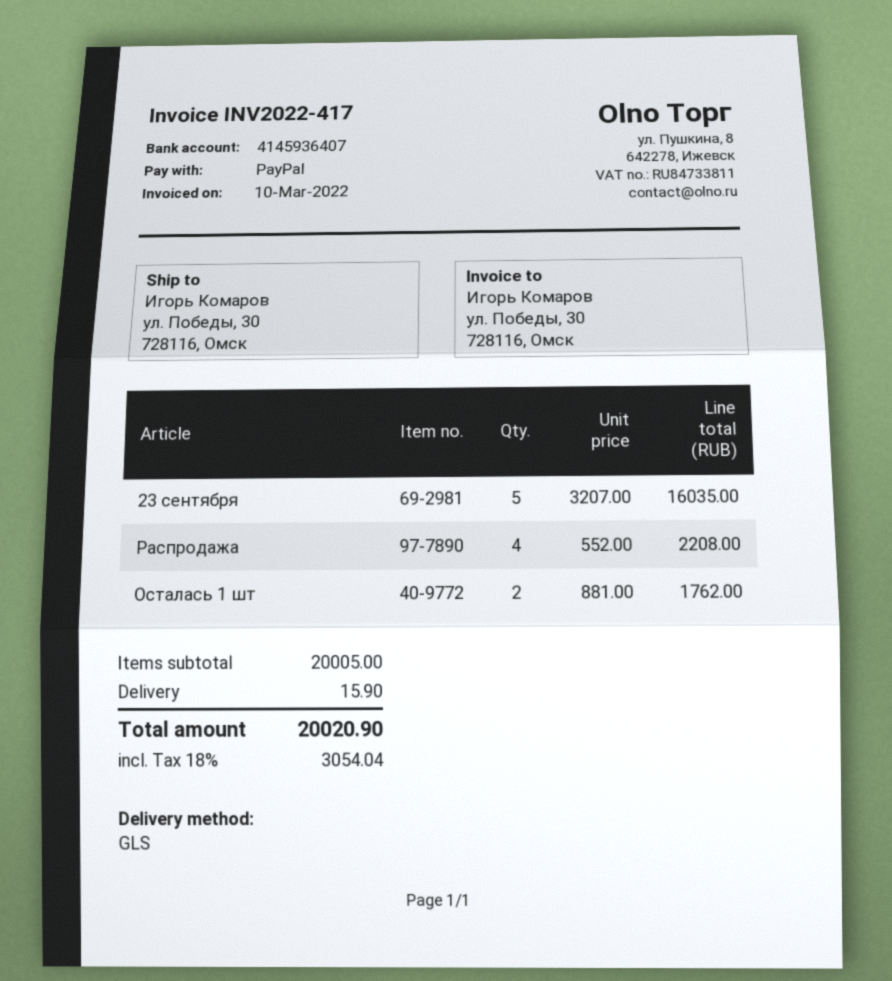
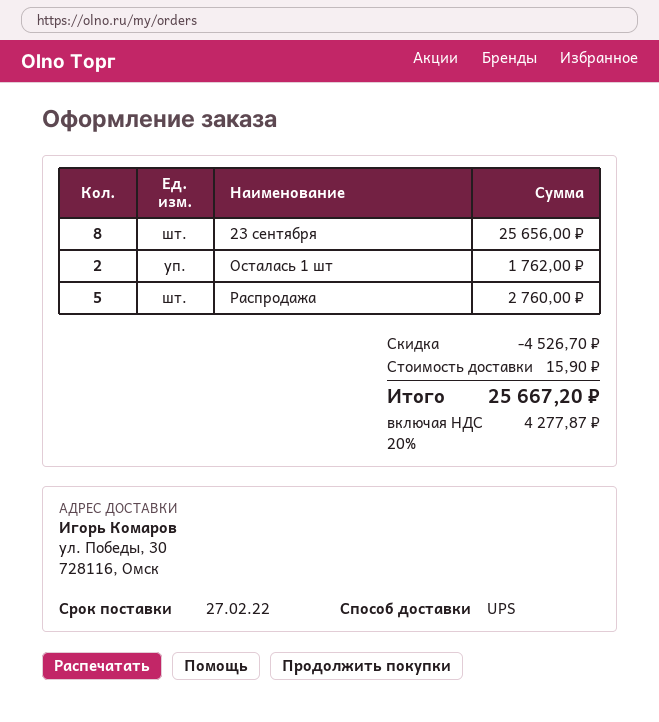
shipping method: GLS -> UPS
23 сентября: 5 for 16035.00 -> 8 for 25656.00
Распродажа: 4 for 2208.00 -> 5 for 2760.00
discount: none -> 4526.70
tax: 18% = 3054.04 -> 20% = 4277.87
total: 20020.90 -> 25667.20

